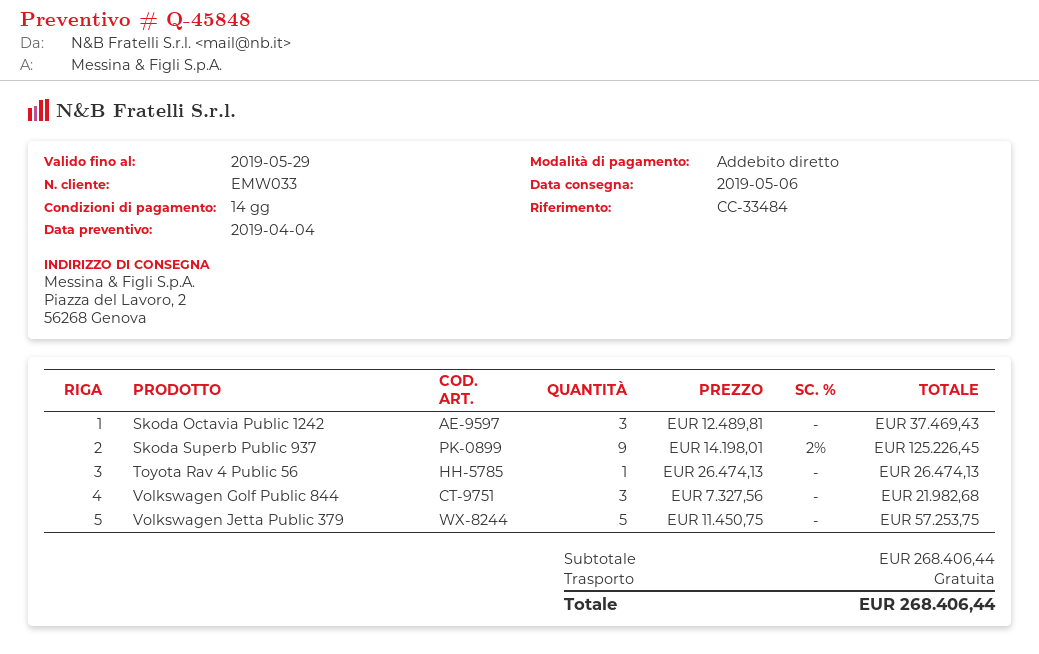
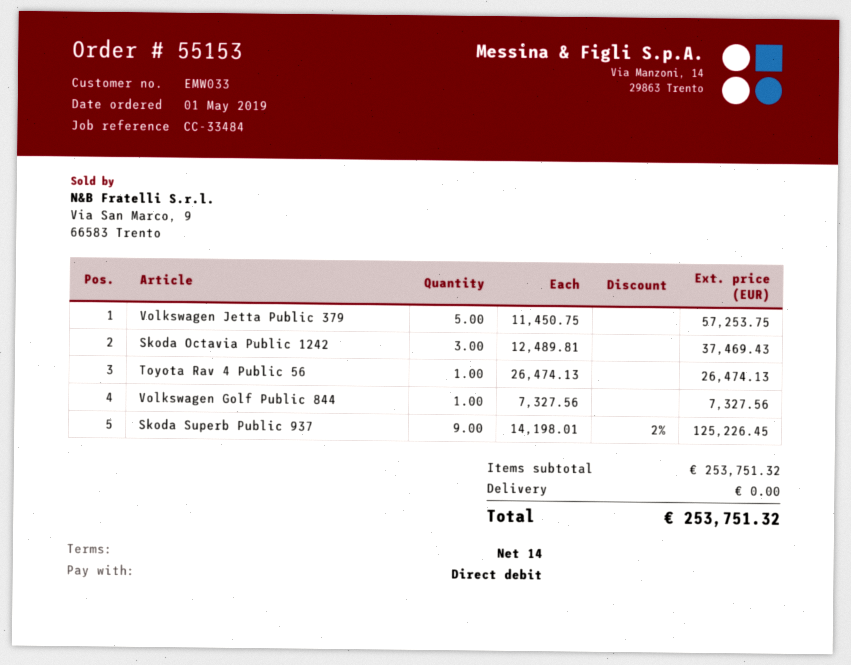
Volkswagen Golf Public 844: 3 x 7327.56 = 21982.68 -> 1 x 7327.56 = 7327.56
subtotal: 268406.44 -> 253751.32
total: 268406.44 -> 253751.32

